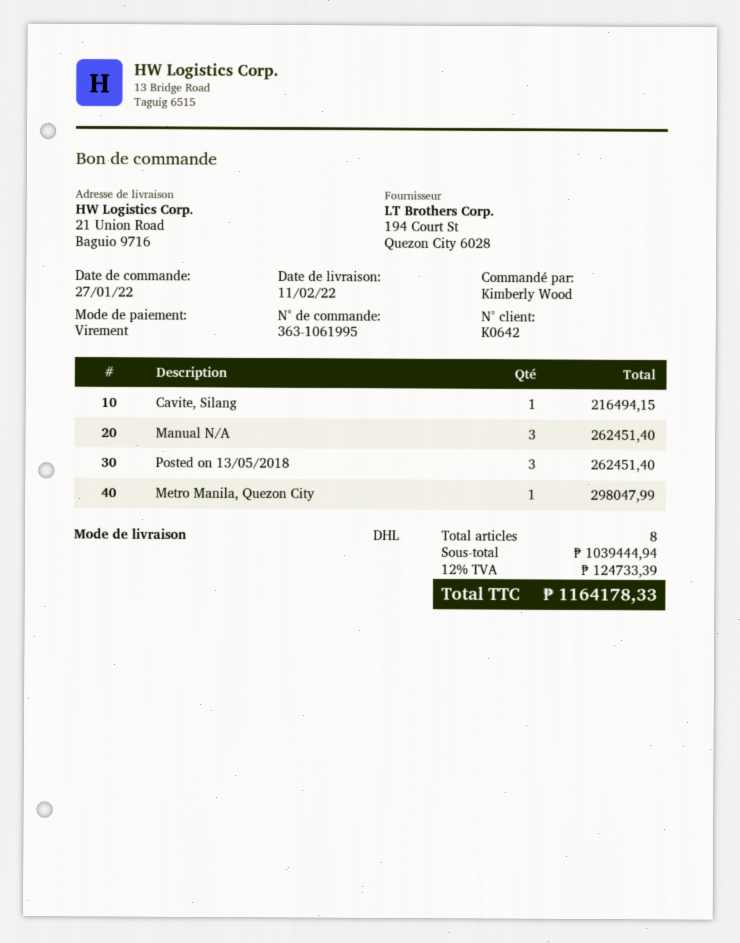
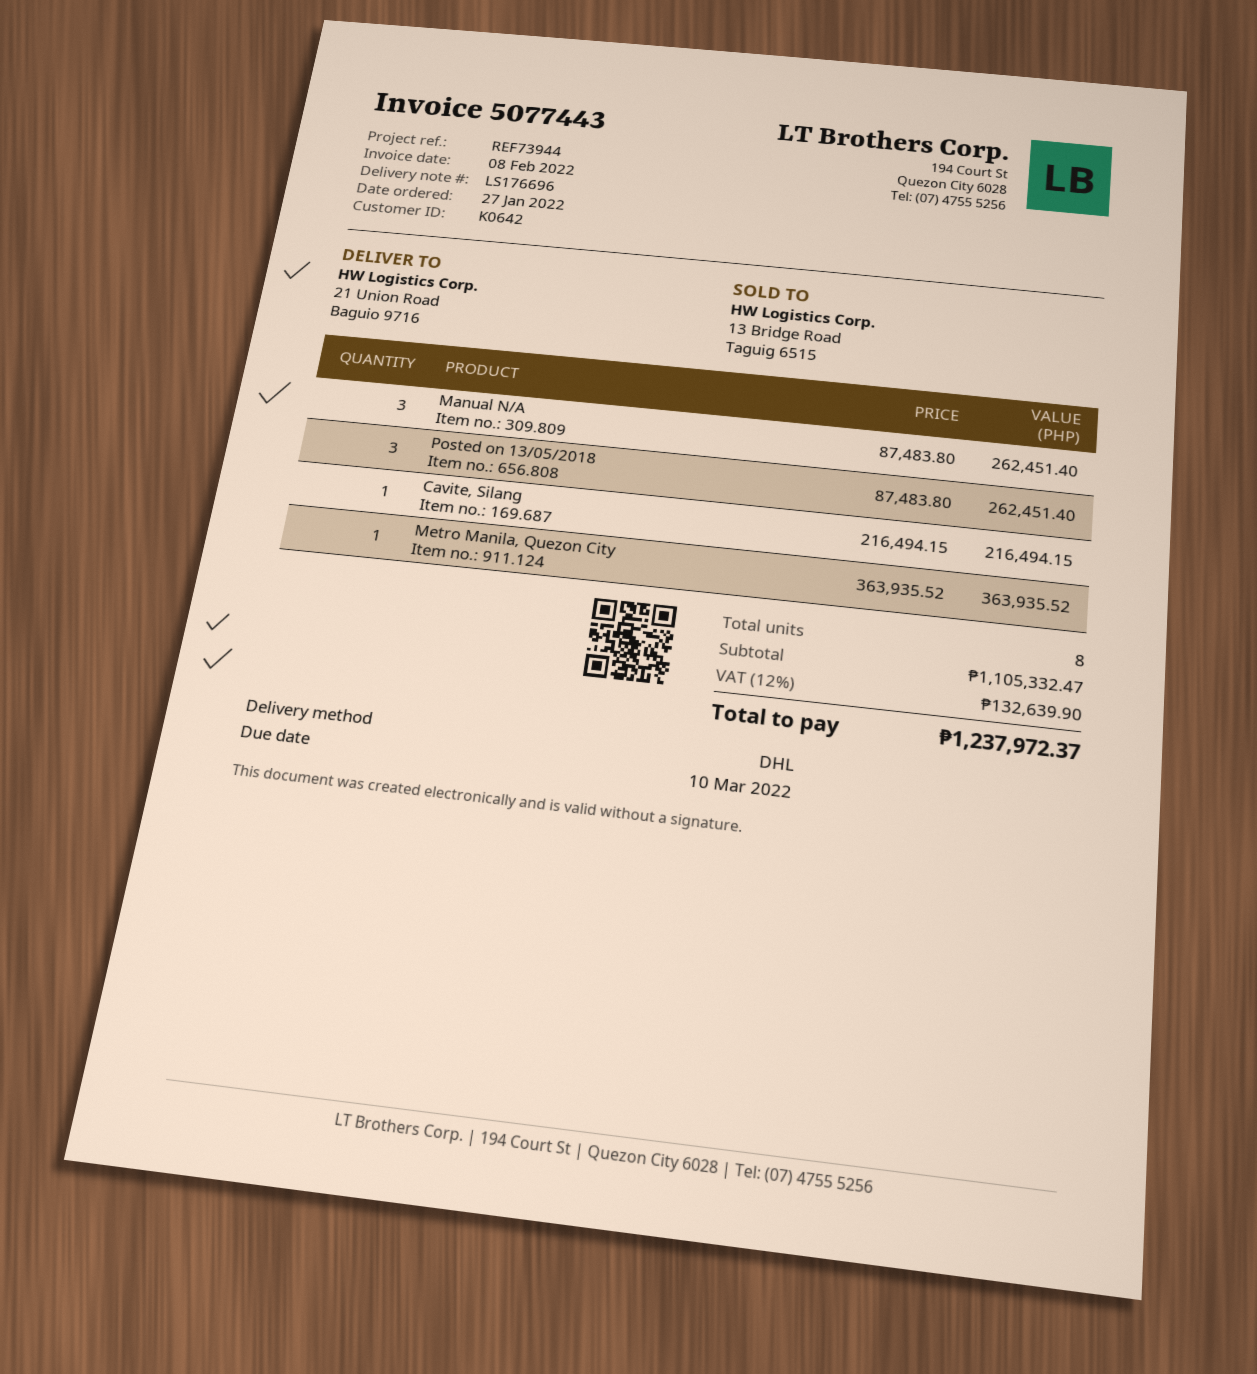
Metro Manila, Quezon City: 1 for 298047.99 -> 1 for 363935.52
subtotal: 1039444.94 -> 1105332.47
tax: 12% = 124733.39 -> 12% = 132639.90
total: 1164178.33 -> 1237972.37

